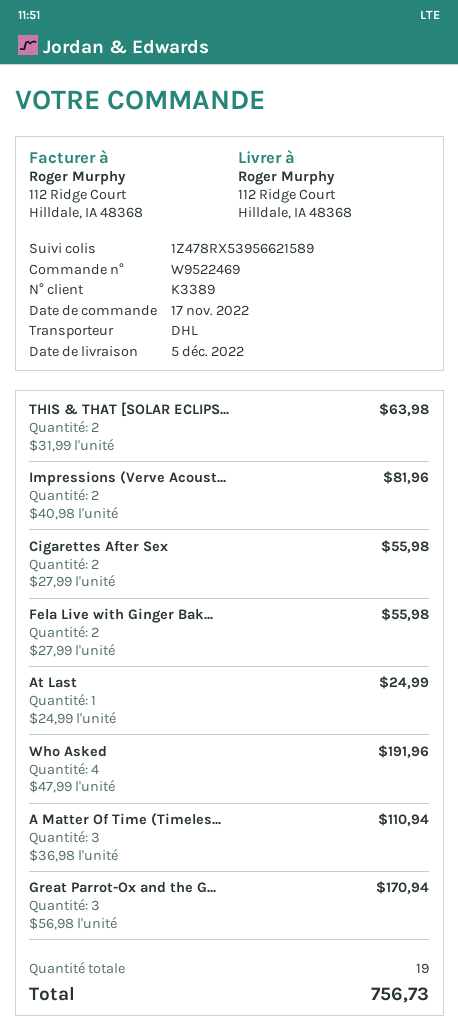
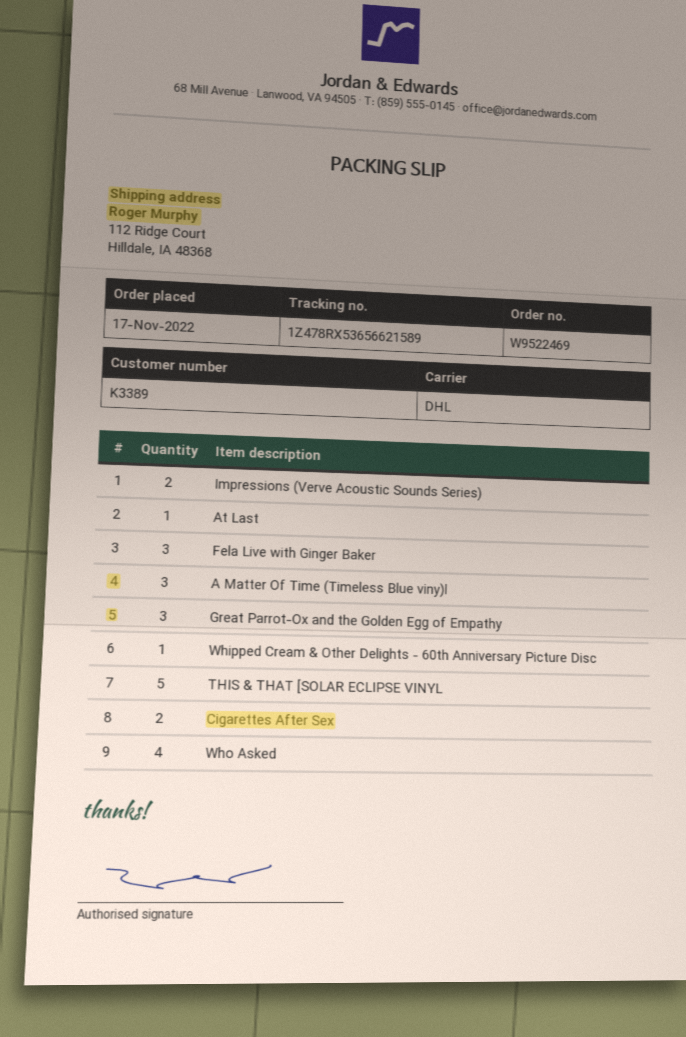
tracking number: 1Z478RX53956621589 -> 1Z478RX53656621589
THIS & THAT [SOLAR ECLIPS...: 2 -> 5
Fela Live with Ginger Bak...: 2 -> 3
Whipped Cream & Other Delights - 60th Anniversary Picture Disc: none -> 1

